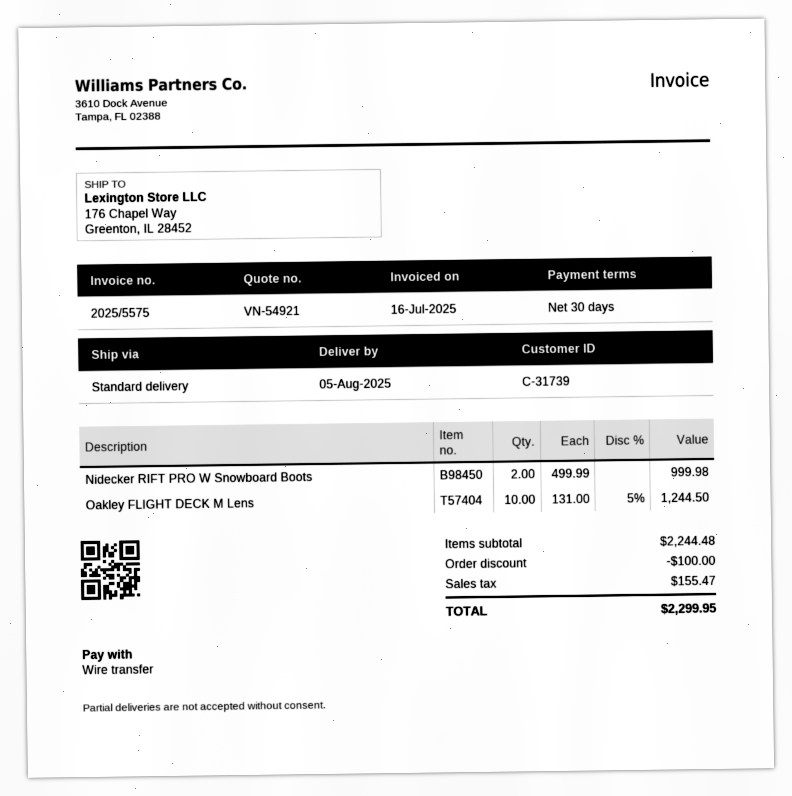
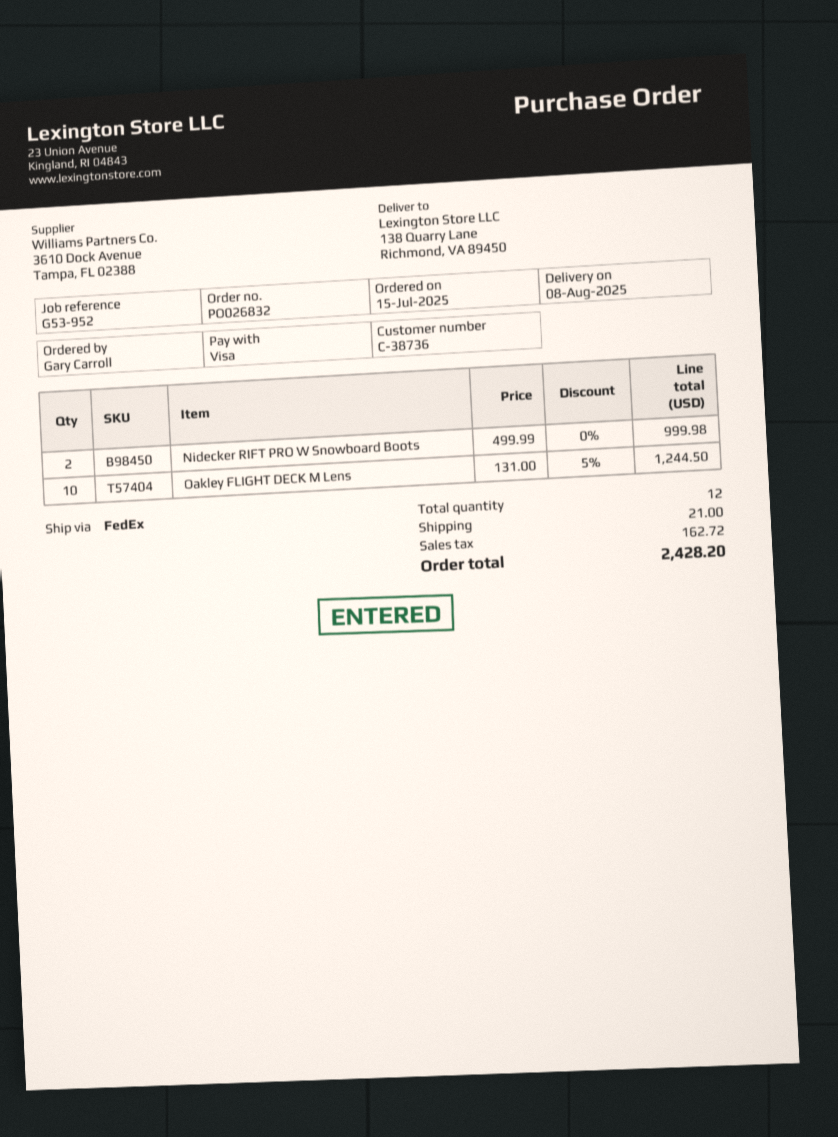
delivery date: 2025-08-05 -> 2025-08-08
customer number: C-31739 -> C-38736
payment method: bank transfer -> Visa
shipping method: standard -> FedEx
ship to: 176 Chapel Way, Greenton, IL 28452 -> 138 Quarry Lane, Richmond, VA 89450
discount: 100.00 -> none
shipping: none -> 21.00
tax: 155.47 -> 162.72
total: 2299.95 -> 2428.20

